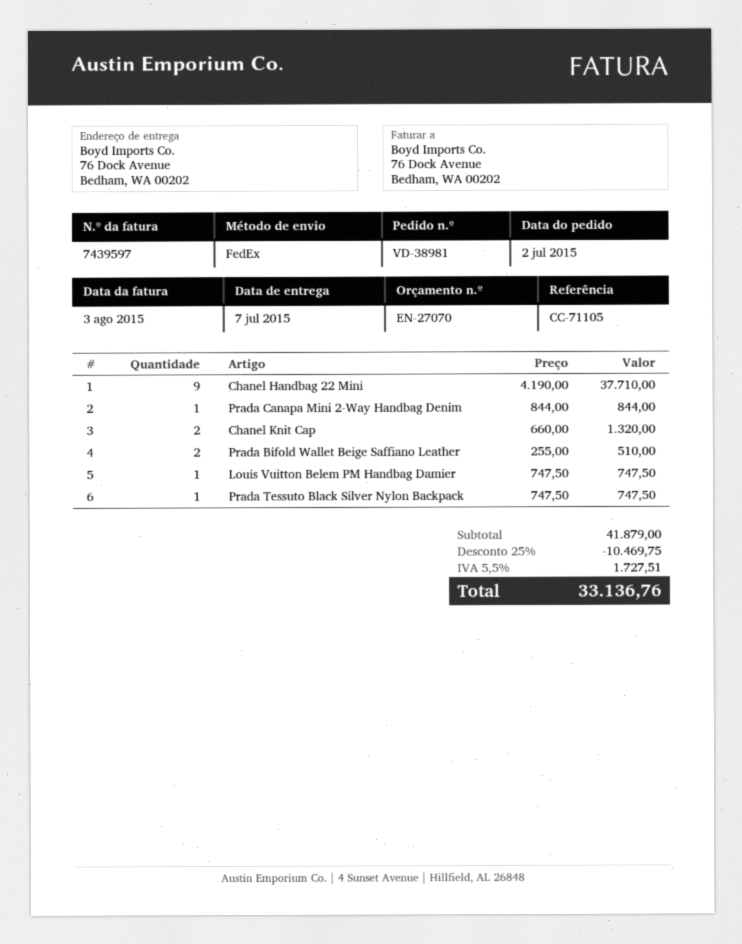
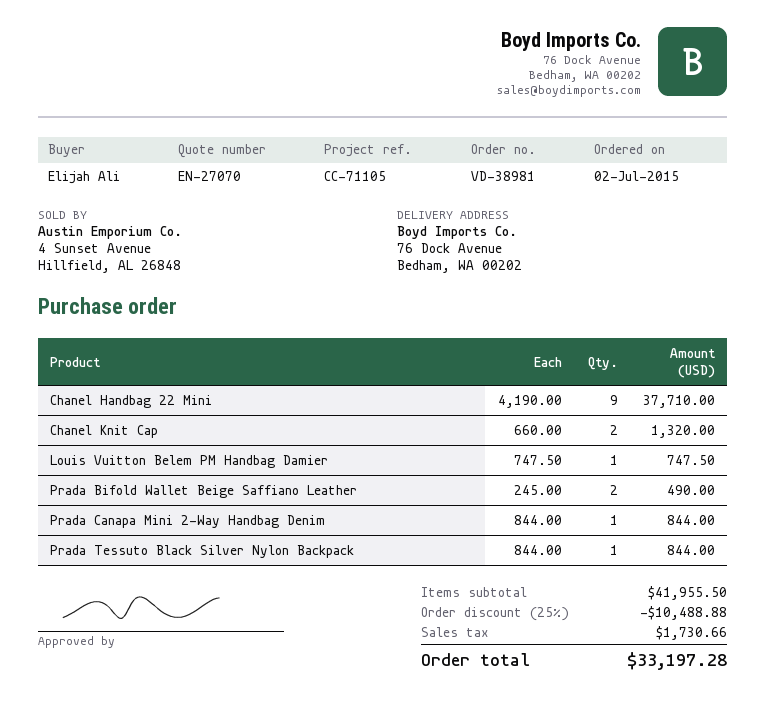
Prada Bifold Wallet Beige Saffiano Leather: 2 x 255.00 = 510.00 -> 2 x 245.00 = 490.00
Prada Tessuto Black Silver Nylon Backpack: 1 x 747.50 = 747.50 -> 1 x 844.00 = 844.00
subtotal: 41879.00 -> 41955.50
discount: 25% = 10469.75 -> 25% = 10488.88
tax: 1727.51 -> 1730.66
total: 33136.76 -> 33197.28

